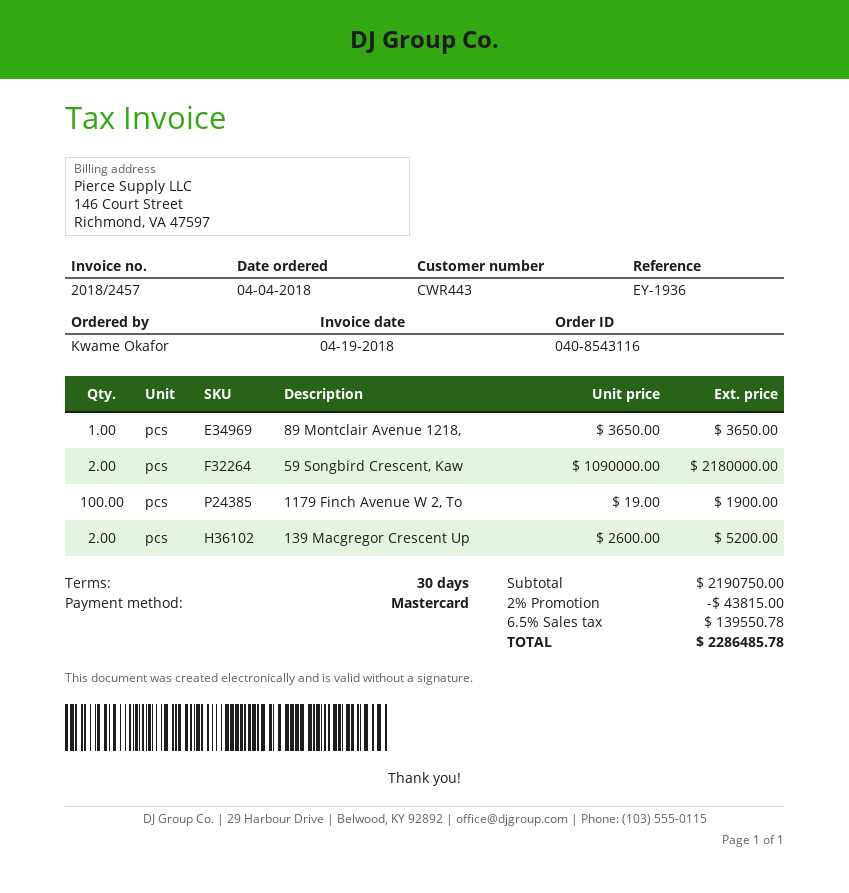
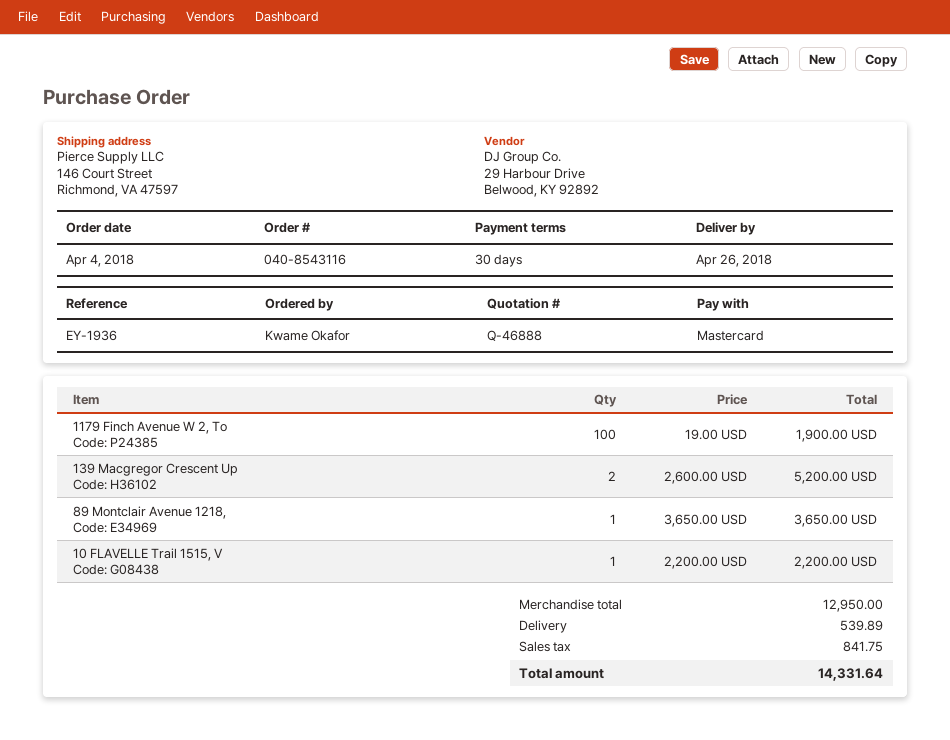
59 Songbird Crescent, Kaw: 2 x 1090000.00 = 2180000.00 -> none
10 FLAVELLE Trail 1515, V: none -> 1 x 2200.00 = 2200.00
subtotal: 2190750.00 -> 12950.00
discount: 2% = 43815.00 -> none
shipping: none -> 539.89
tax: 139550.78 -> 841.75
total: 2286485.78 -> 14331.64

